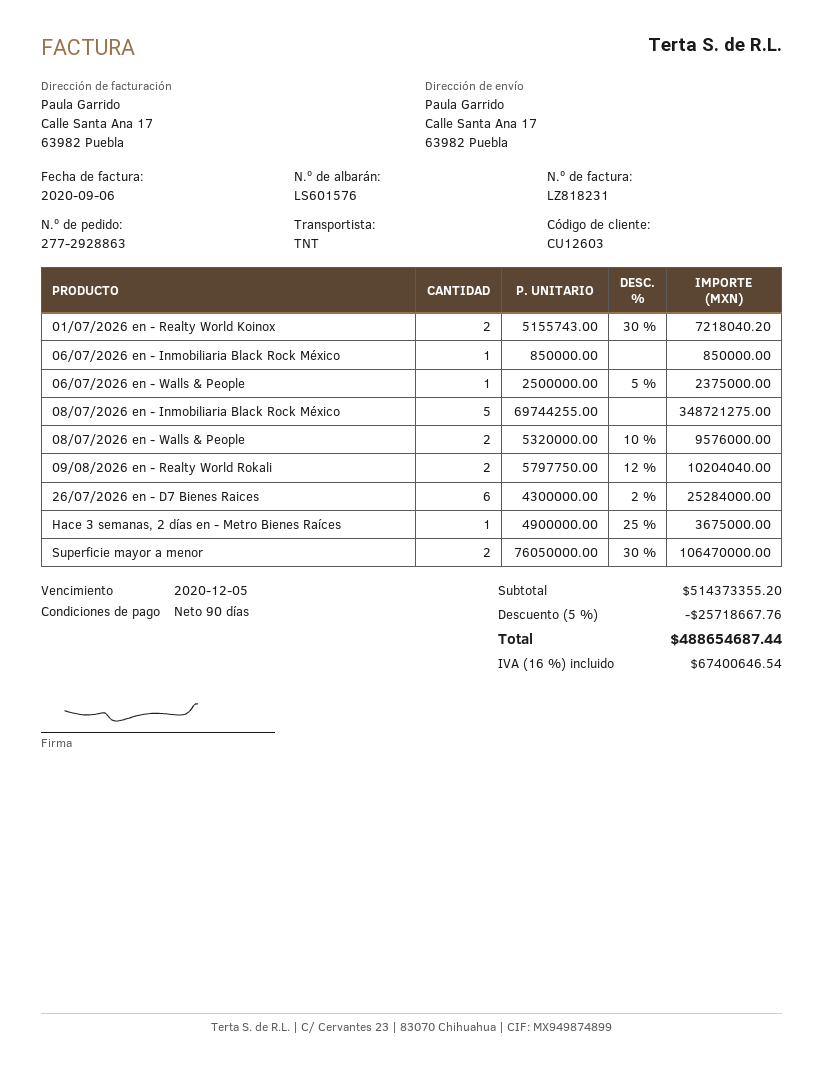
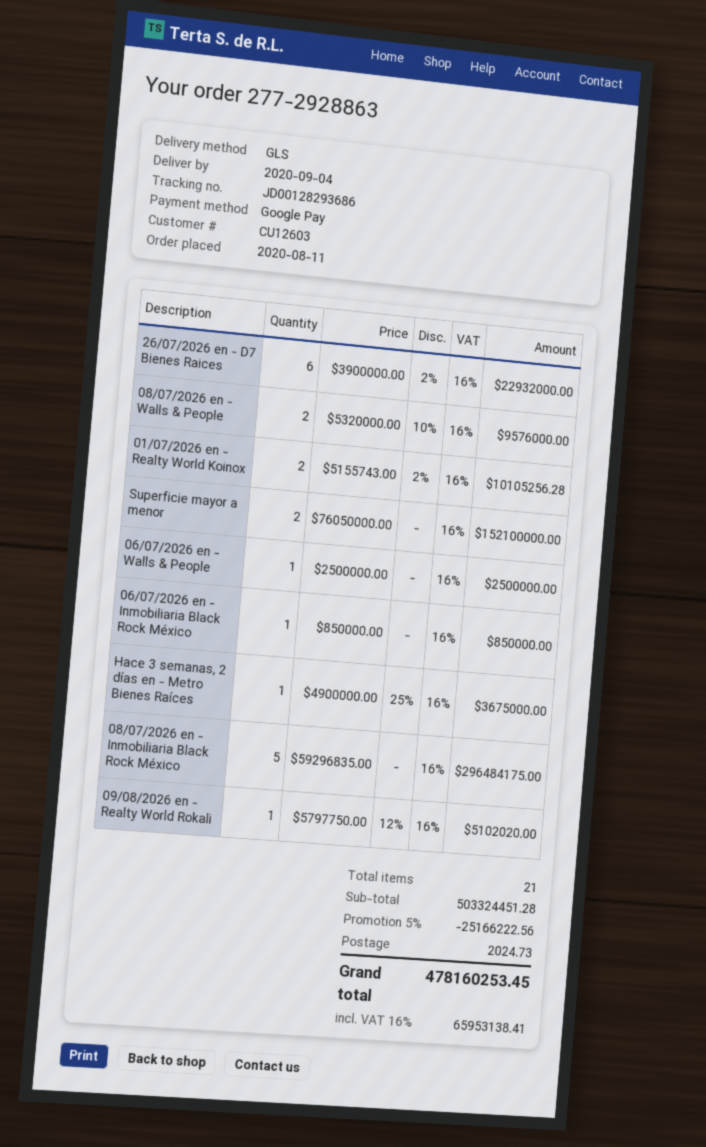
shipping method: TNT -> GLS
01/07/2026 en - Realty World Koinox: 2 x 5155743.00 - 30% = 7218040.20 -> 2 x 5155743.00 - 2% = 10105256.28
06/07/2026 en - Walls & People: 1 x 2500000.00 - 5% = 2375000.00 -> 1 x 2500000.00 = 2500000.00
08/07/2026 en - Inmobiliaria Black Rock México: 5 x 69744255.00 = 348721275.00 -> 5 x 59296835.00 = 296484175.00
09/08/2026 en - Realty World Rokali: 2 x 5797750.00 - 12% = 10204040.00 -> 1 x 5797750.00 - 12% = 5102020.00
26/07/2026 en - D7 Bienes Raices: 6 x 4300000.00 - 2% = 25284000.00 -> 6 x 3900000.00 - 2% = 22932000.00
Superficie mayor a menor: 2 x 76050000.00 - 30% = 106470000.00 -> 2 x 76050000.00 = 152100000.00
subtotal: 514373355.20 -> 503324451.28
discount: 5% = 25718667.76 -> 5% = 25166222.56
shipping: none -> 2024.73
tax: 16% = 67400646.54 -> 16% = 65953138.41
total: 488654687.44 -> 478160253.45

